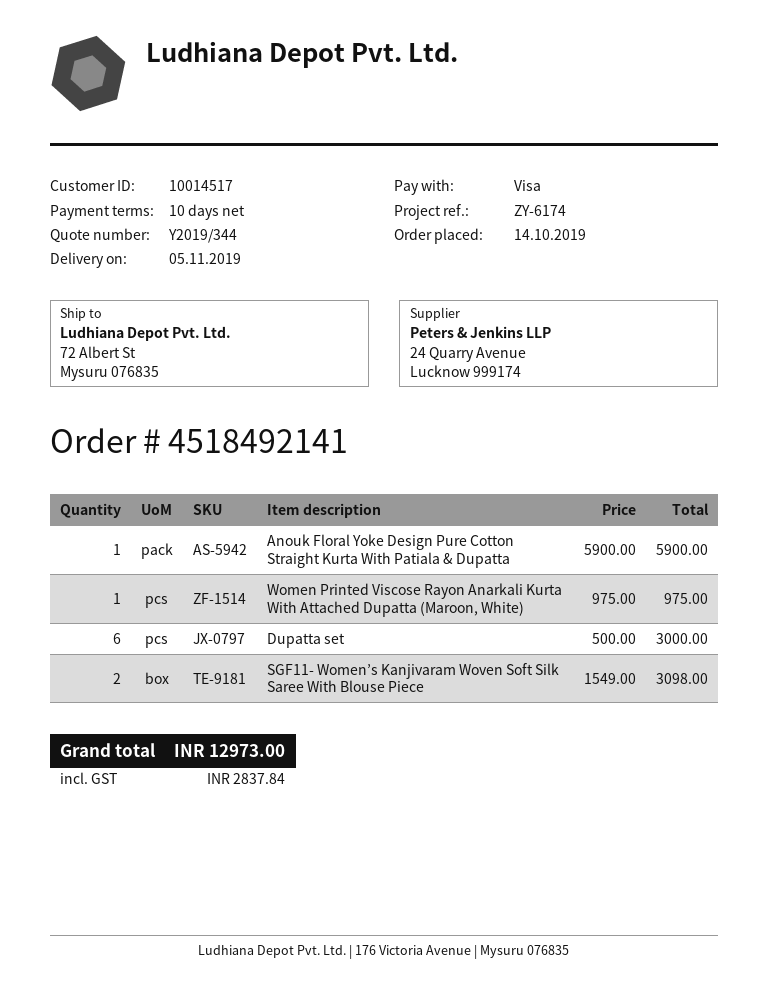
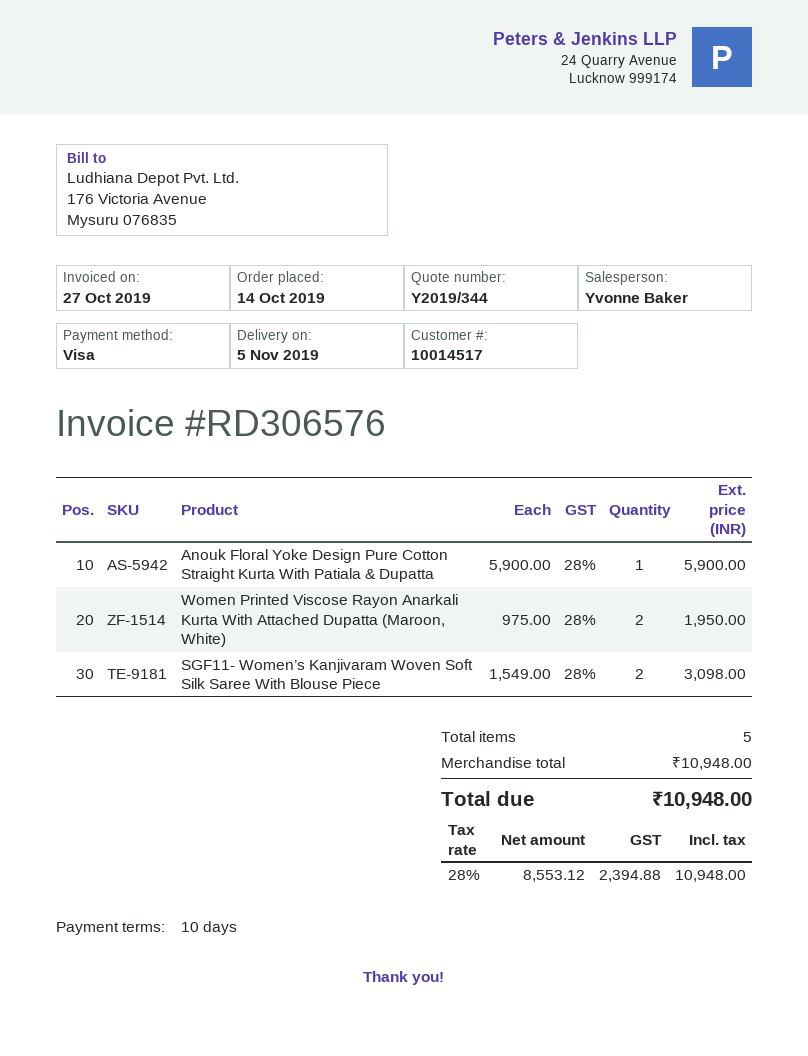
Women Printed Viscose Rayon Anarkali Kurta With Attached Dupatta (Maroon, White): 1 x 975.00 = 975.00 -> 2 x 975.00 = 1950.00
Dupatta set: 6 x 500.00 = 3000.00 -> none
tax: 2837.84 -> 2394.88
total: 12973.00 -> 10948.00

